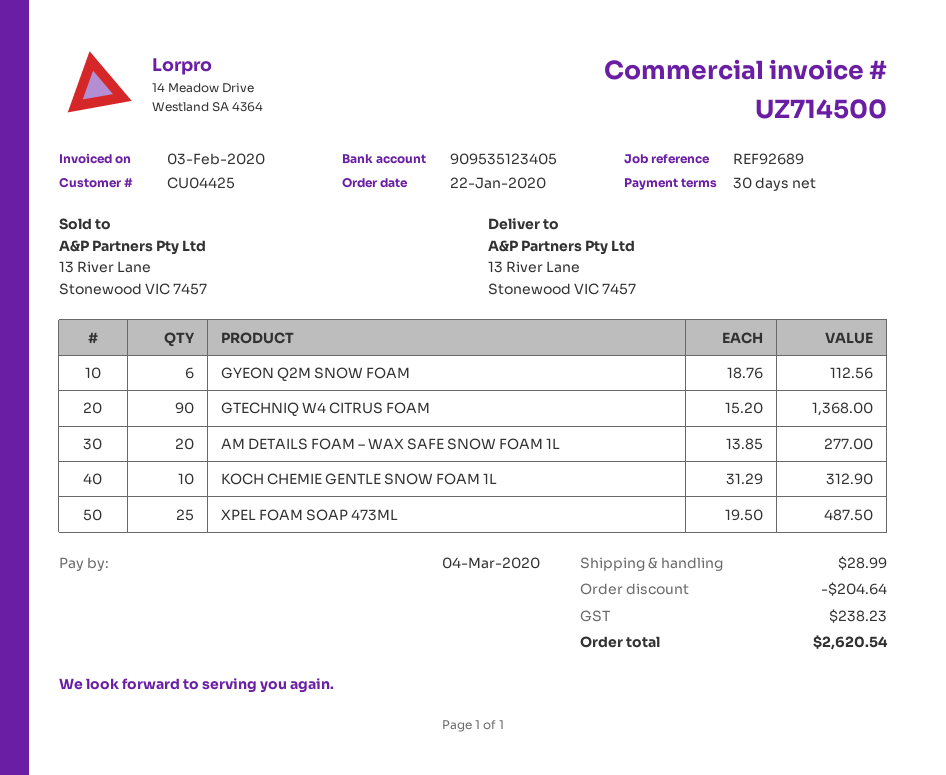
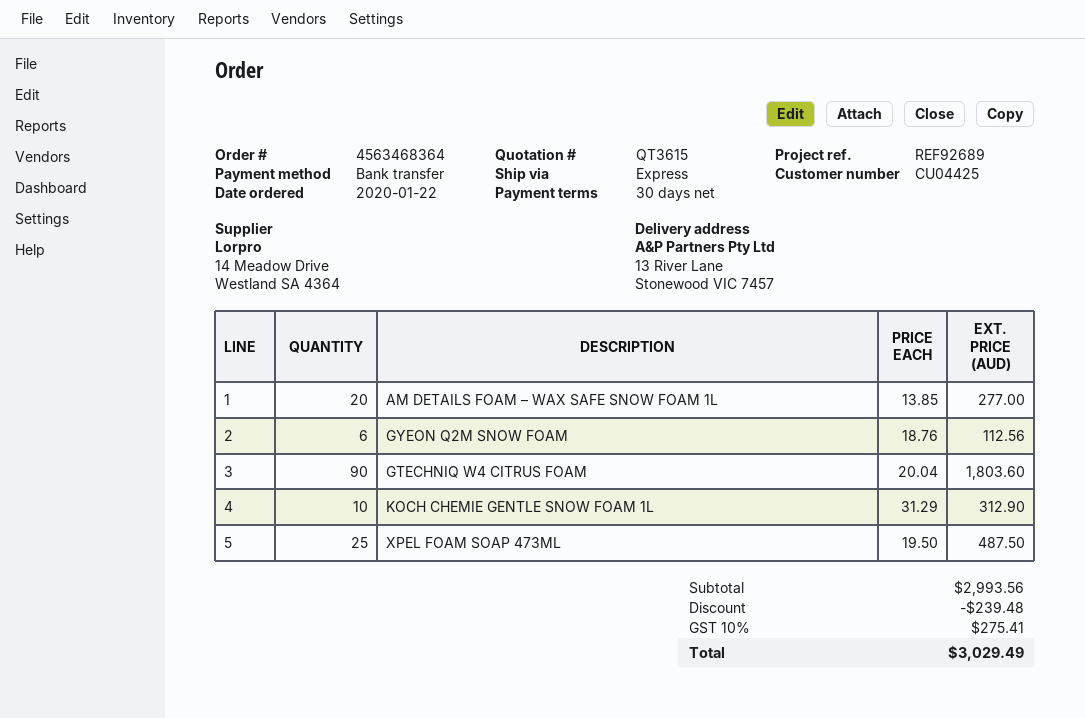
GTECHNIQ W4 CITRUS FOAM: 90 x 15.20 = 1368.00 -> 90 x 20.04 = 1803.60
discount: 204.64 -> 239.48
shipping: 28.99 -> none
tax: 238.23 -> 275.41
total: 2620.54 -> 3029.49

